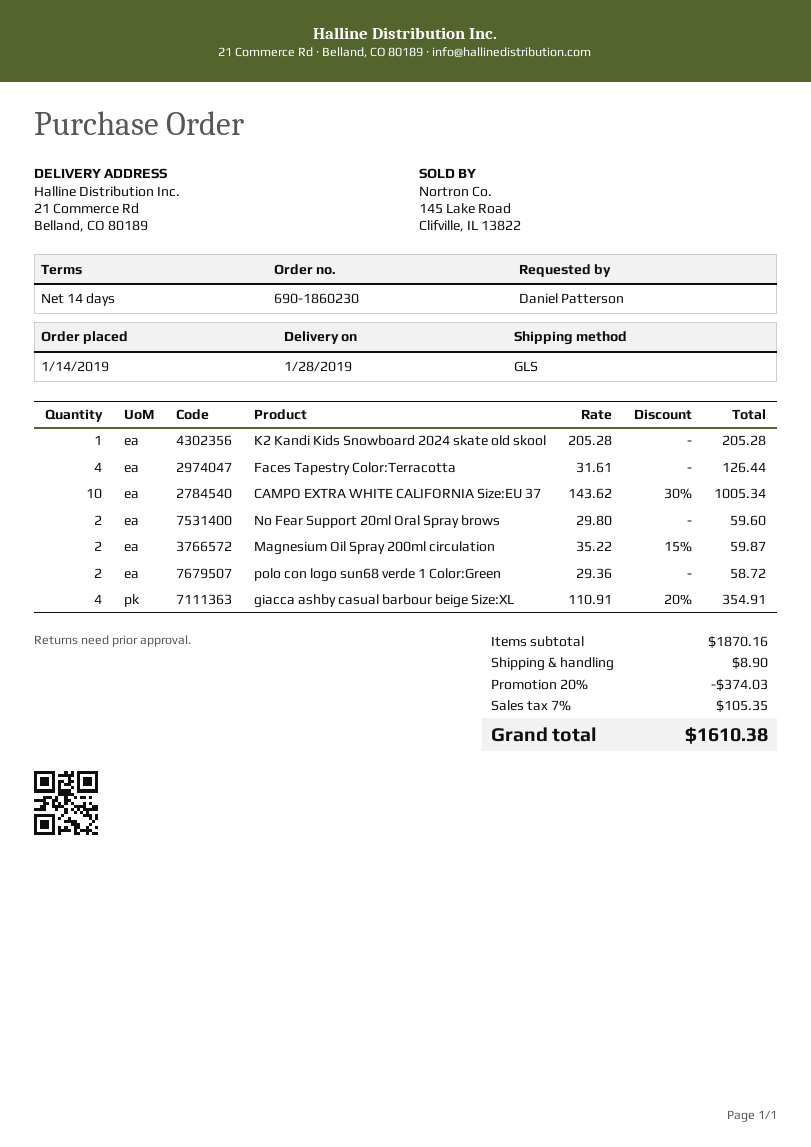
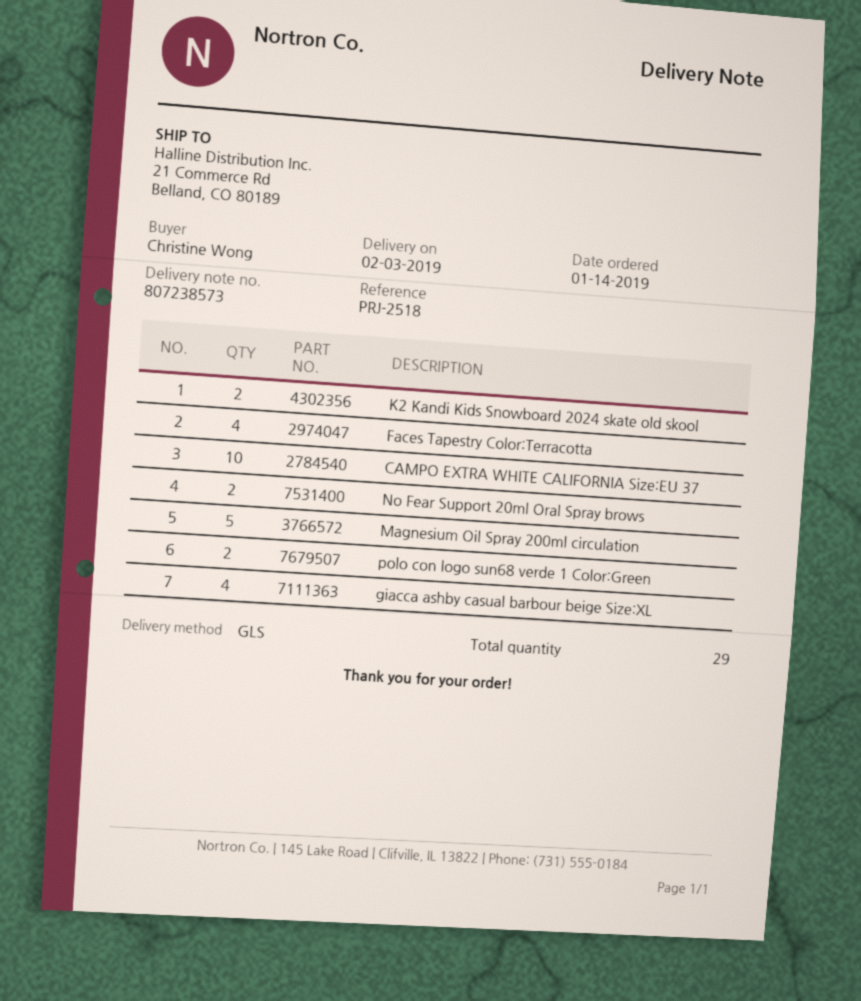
delivery date: 2019-01-28 -> 2019-02-03
ordered by: Daniel Patterson -> Christine Wong
K2 Kandi Kids Snowboard 2024 skate old skool: 1 -> 2
Magnesium Oil Spray 200ml circulation: 2 -> 5

